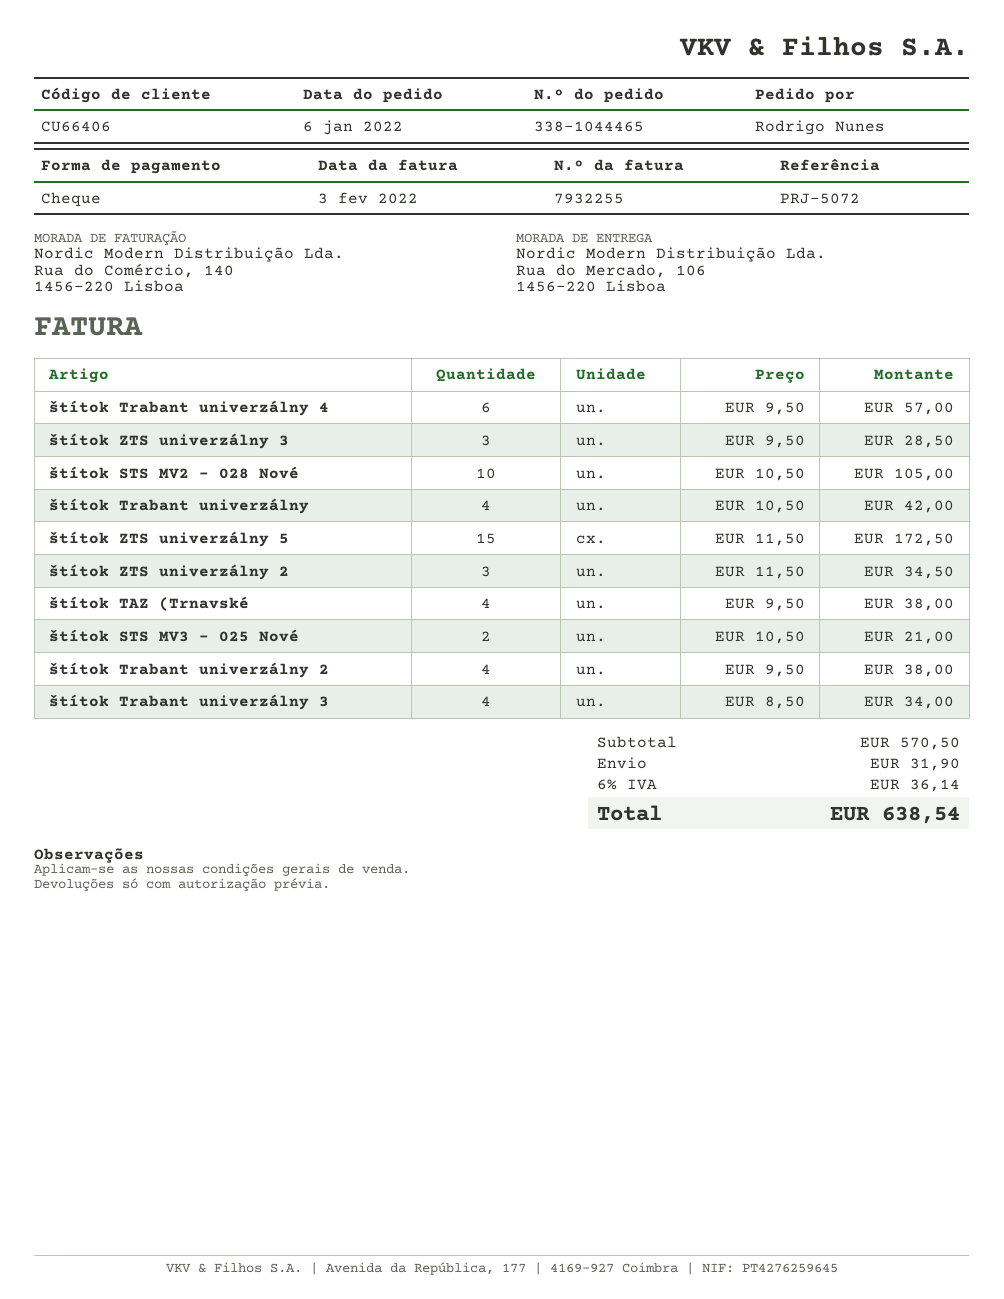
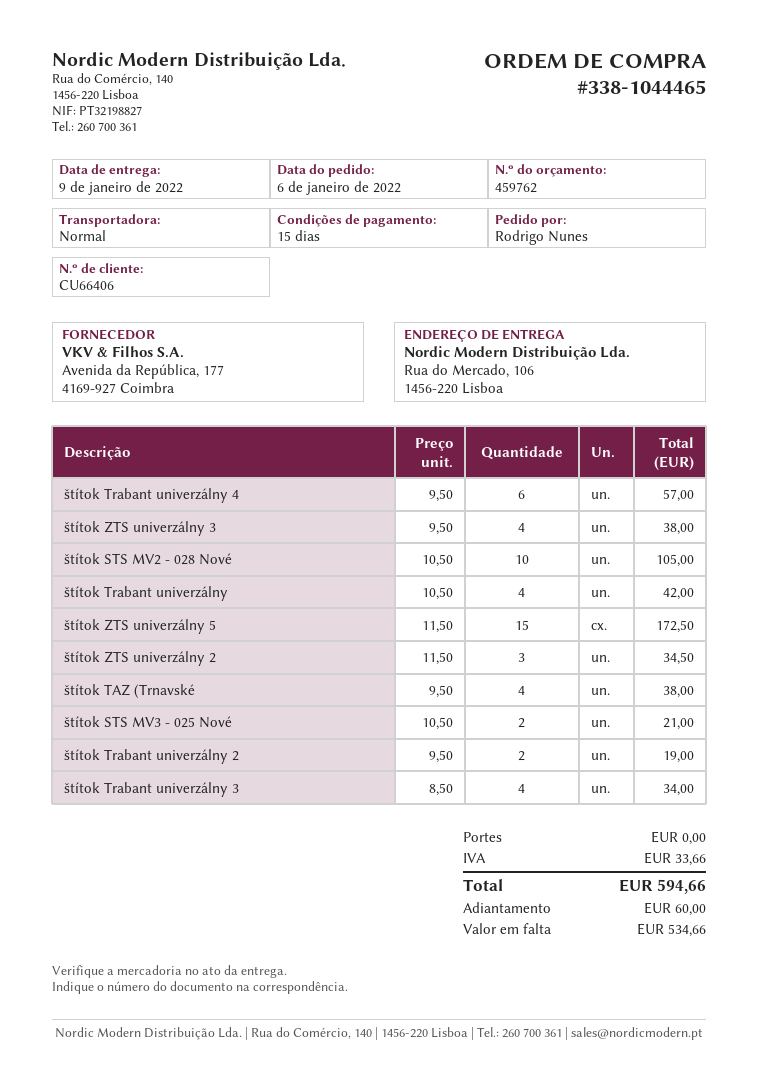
štítok ZTS univerzálny 3: 3 x 9.50 = 28.50 -> 4 x 9.50 = 38.00
štítok Trabant univerzálny 2: 4 x 9.50 = 38.00 -> 2 x 9.50 = 19.00
shipping: 31.90 -> 0.00
tax: 36.14 -> 33.66
total: 638.54 -> 594.66

